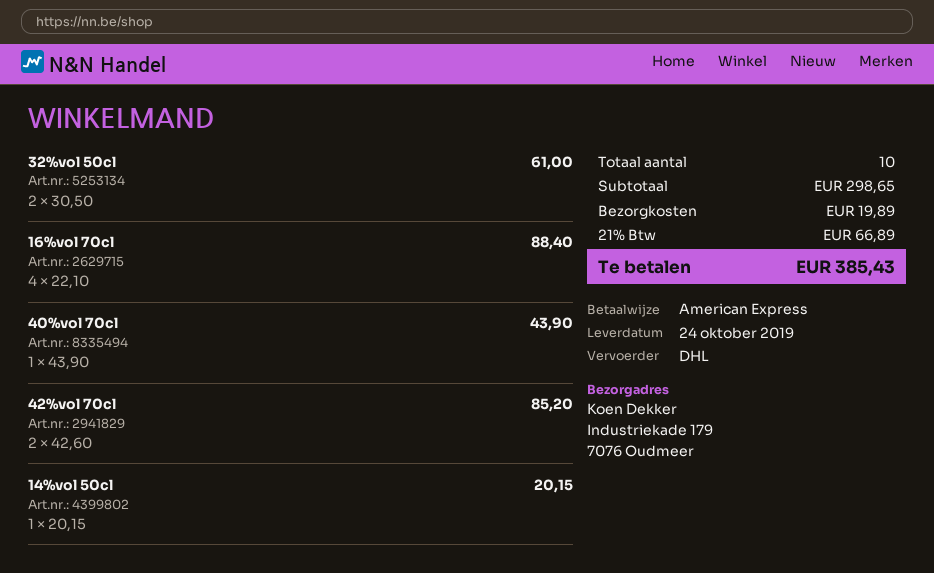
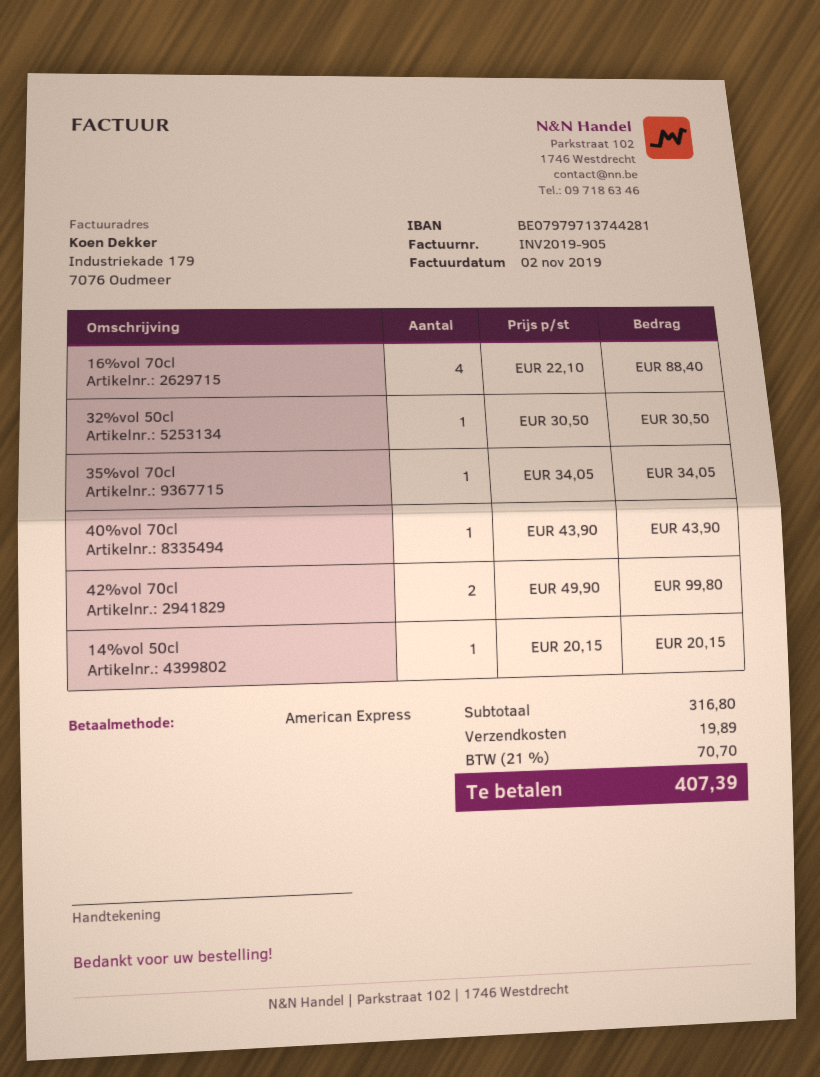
32%vol 50cl: 2 x 30.50 = 61.00 -> 1 x 30.50 = 30.50
42%vol 70cl: 2 x 42.60 = 85.20 -> 2 x 49.90 = 99.80
35%vol 70cl: none -> 1 x 34.05 = 34.05
subtotal: 298.65 -> 316.80
tax: 21% = 66.89 -> 21% = 70.70
total: 385.43 -> 407.39

